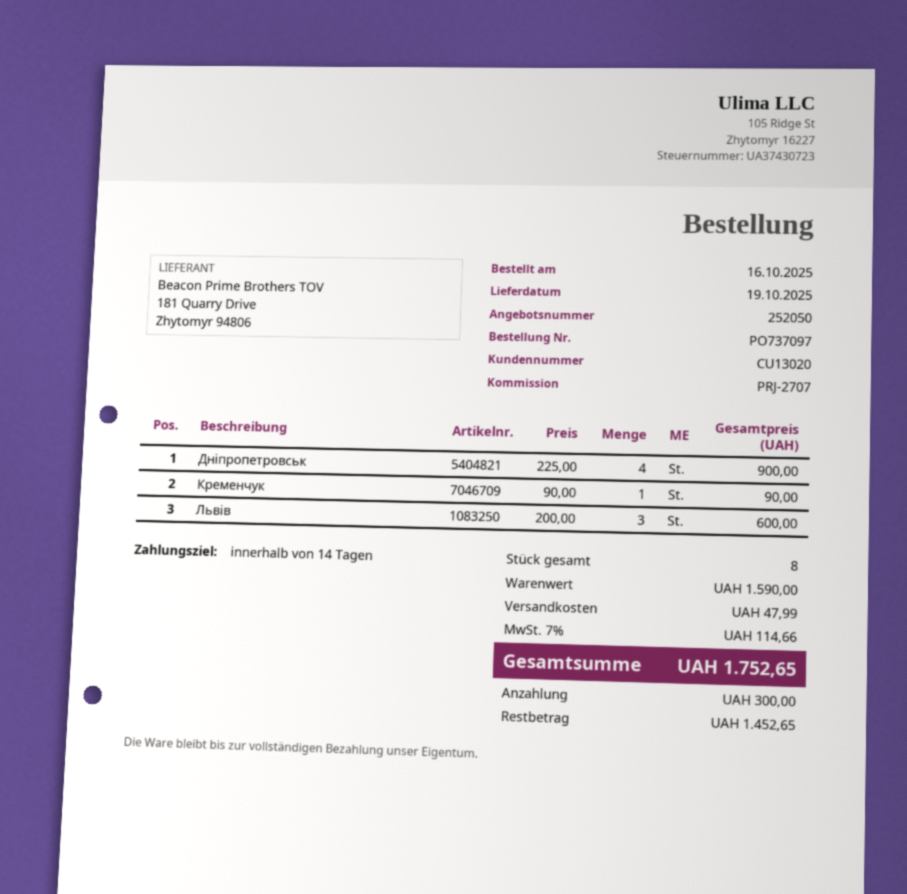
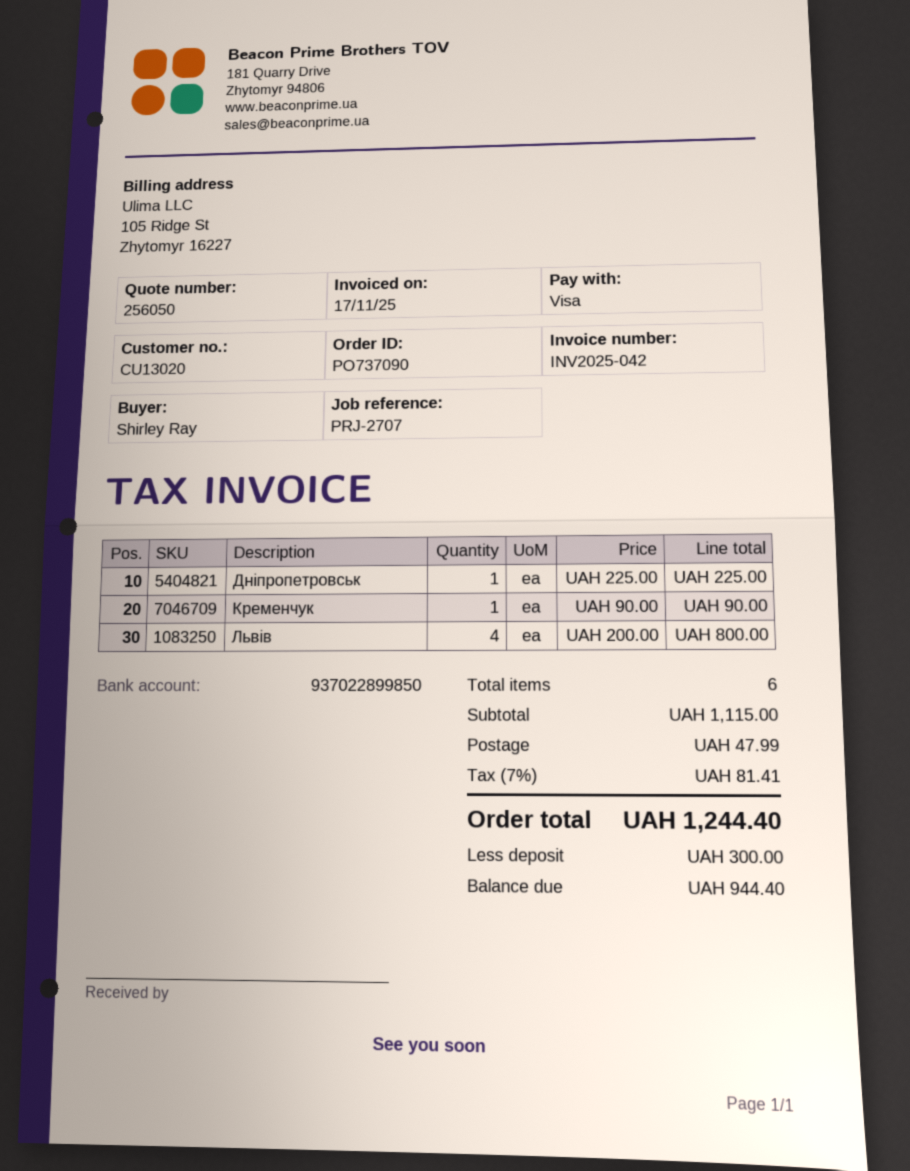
quote number: 252050 -> 256050
order number: PO737097 -> PO737090
Дніпропетровськ: 4 x 225.00 = 900.00 -> 1 x 225.00 = 225.00
Львів: 3 x 200.00 = 600.00 -> 4 x 200.00 = 800.00
total quantity: 8 -> 6
subtotal: 1590.00 -> 1115.00
tax: 7% = 114.66 -> 7% = 81.41
total: 1752.65 -> 1244.40
balance: 1452.65 -> 944.40

